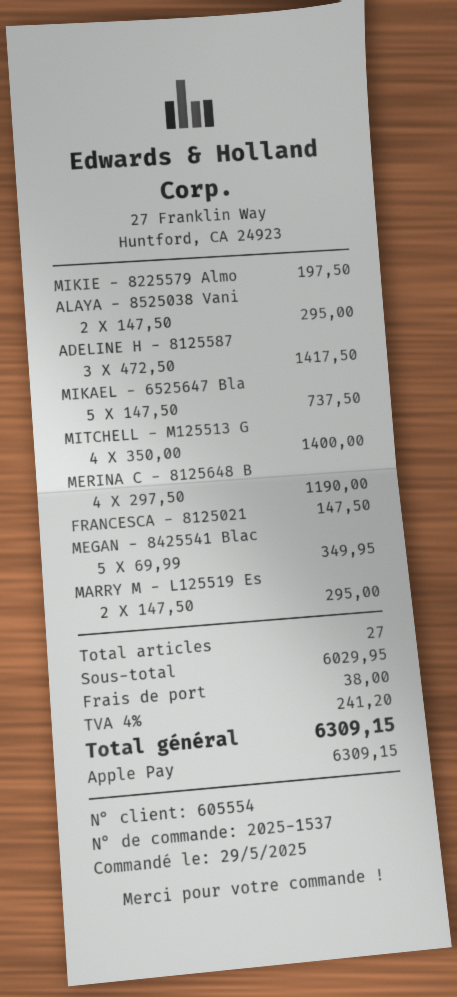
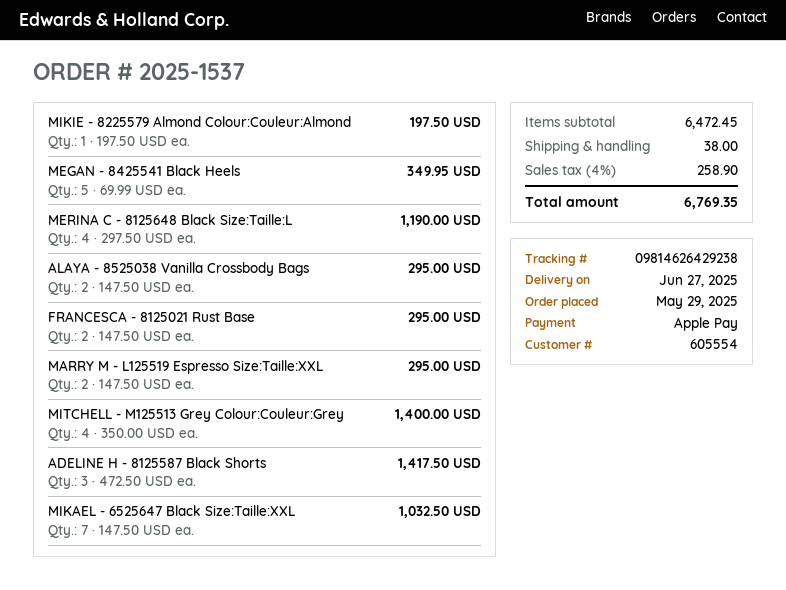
MIKAEL - 6525647 Bla: 5 x 147.50 = 737.50 -> 7 x 147.50 = 1032.50
FRANCESCA - 8125021: 1 x 147.50 = 147.50 -> 2 x 147.50 = 295.00
subtotal: 6029.95 -> 6472.45
tax: 4% = 241.20 -> 4% = 258.90
total: 6309.15 -> 6769.35

